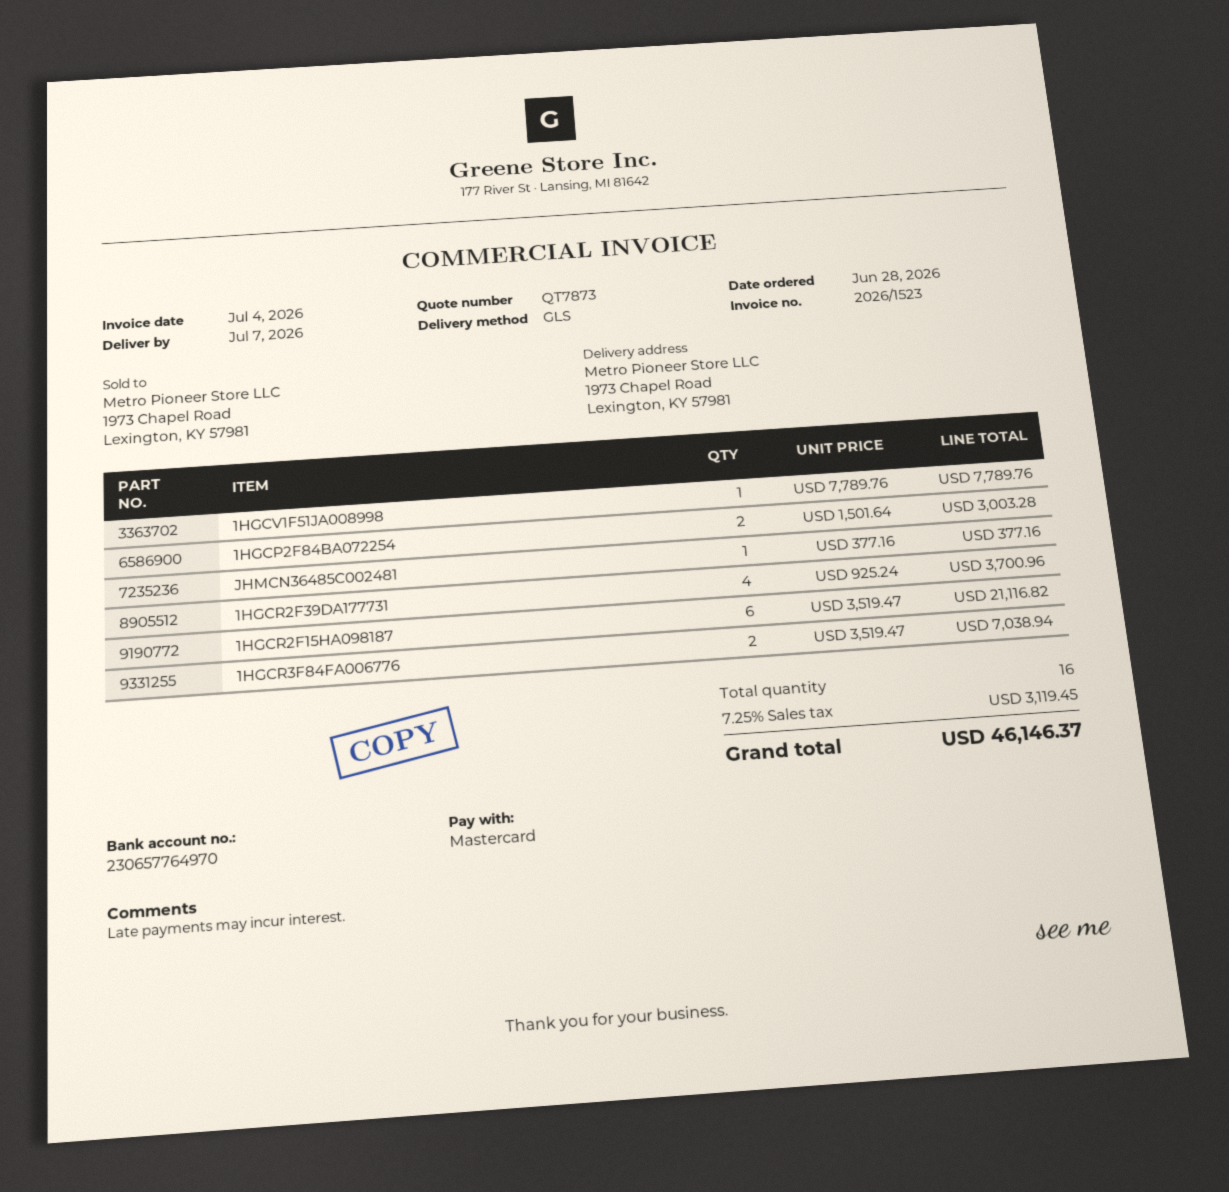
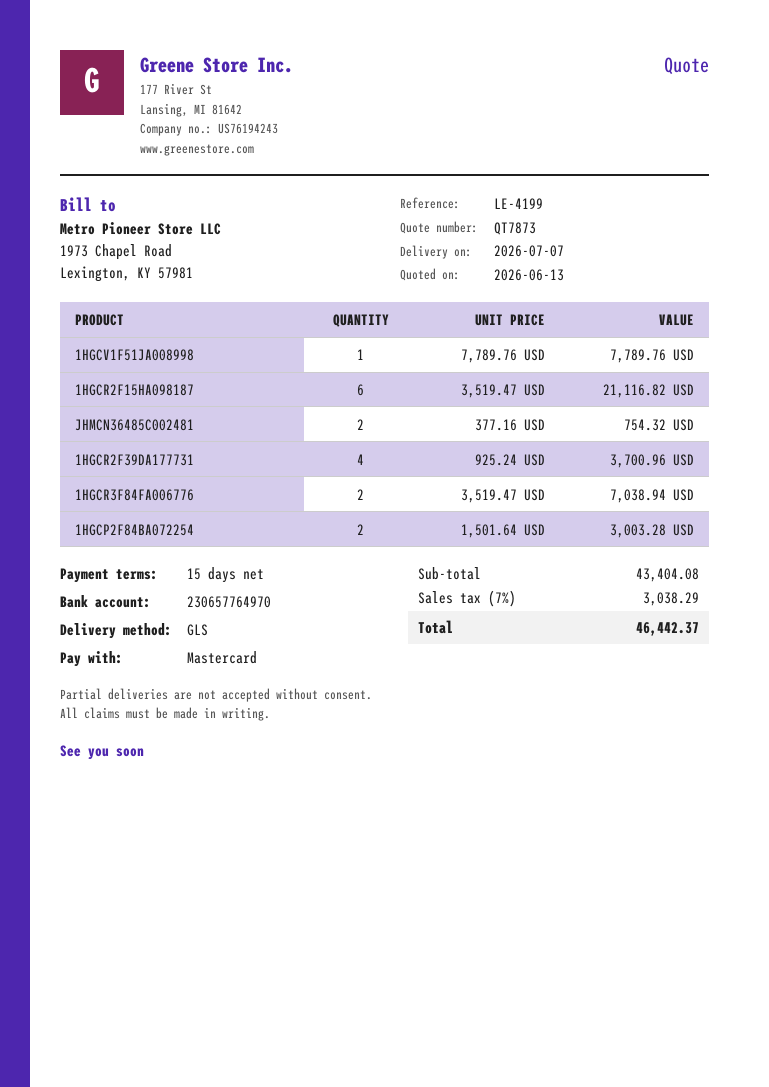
JHMCN36485C002481: 1 x 377.16 = 377.16 -> 2 x 377.16 = 754.32
tax: 7.25% = 3119.45 -> 7% = 3038.29
total: 46146.37 -> 46442.37

